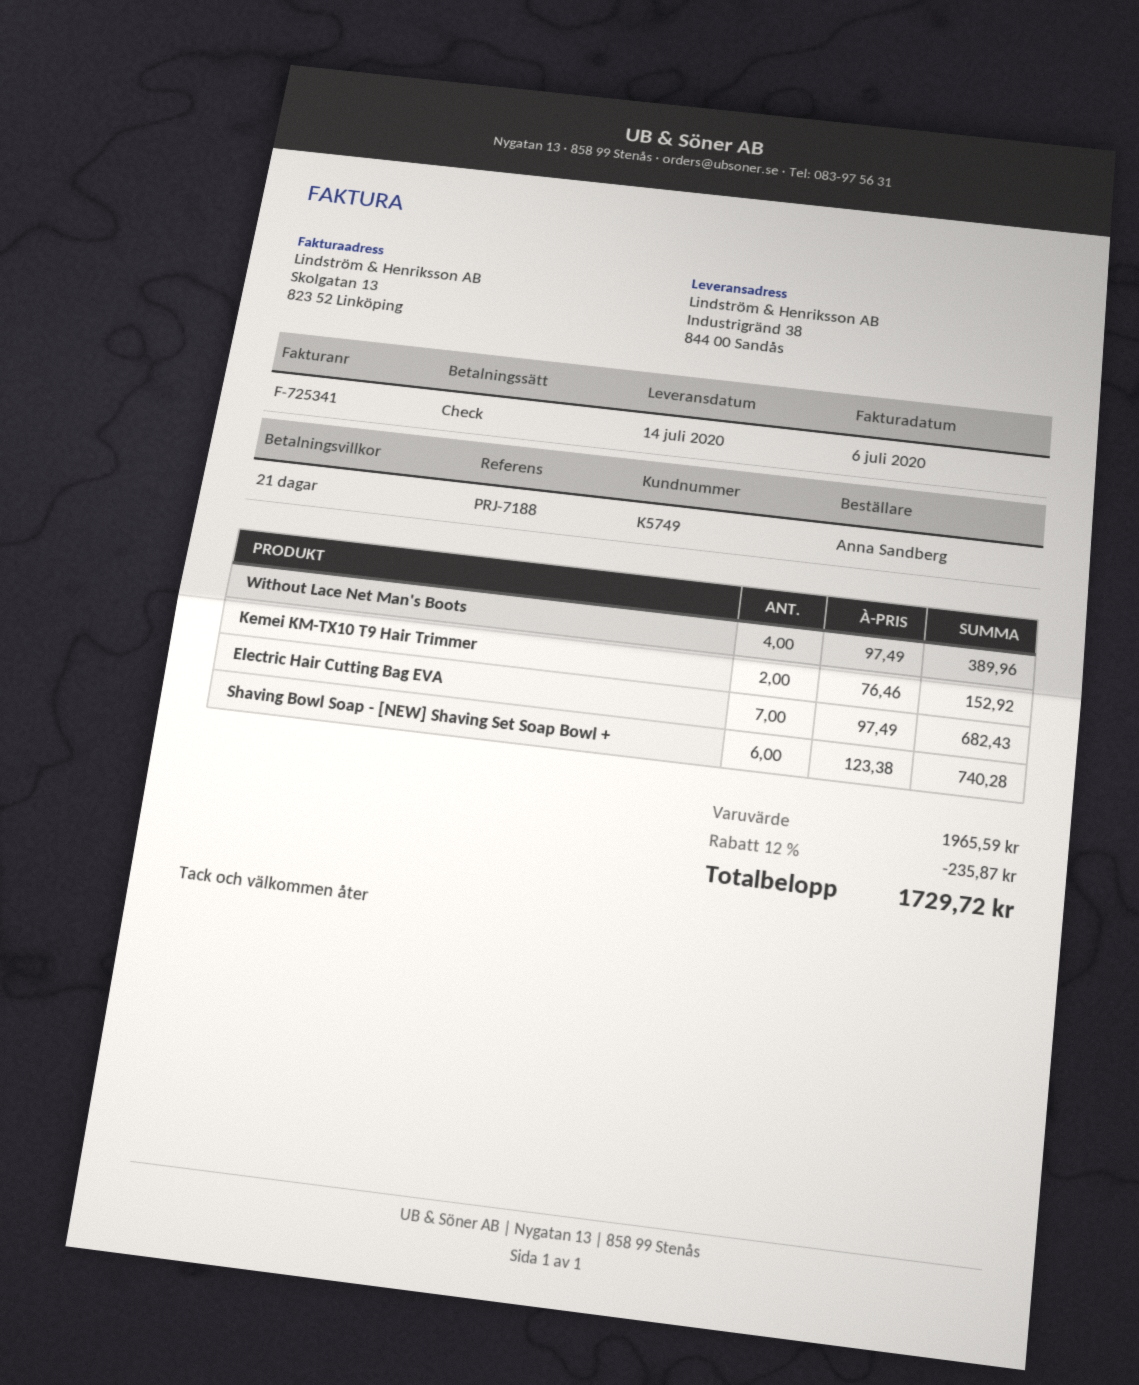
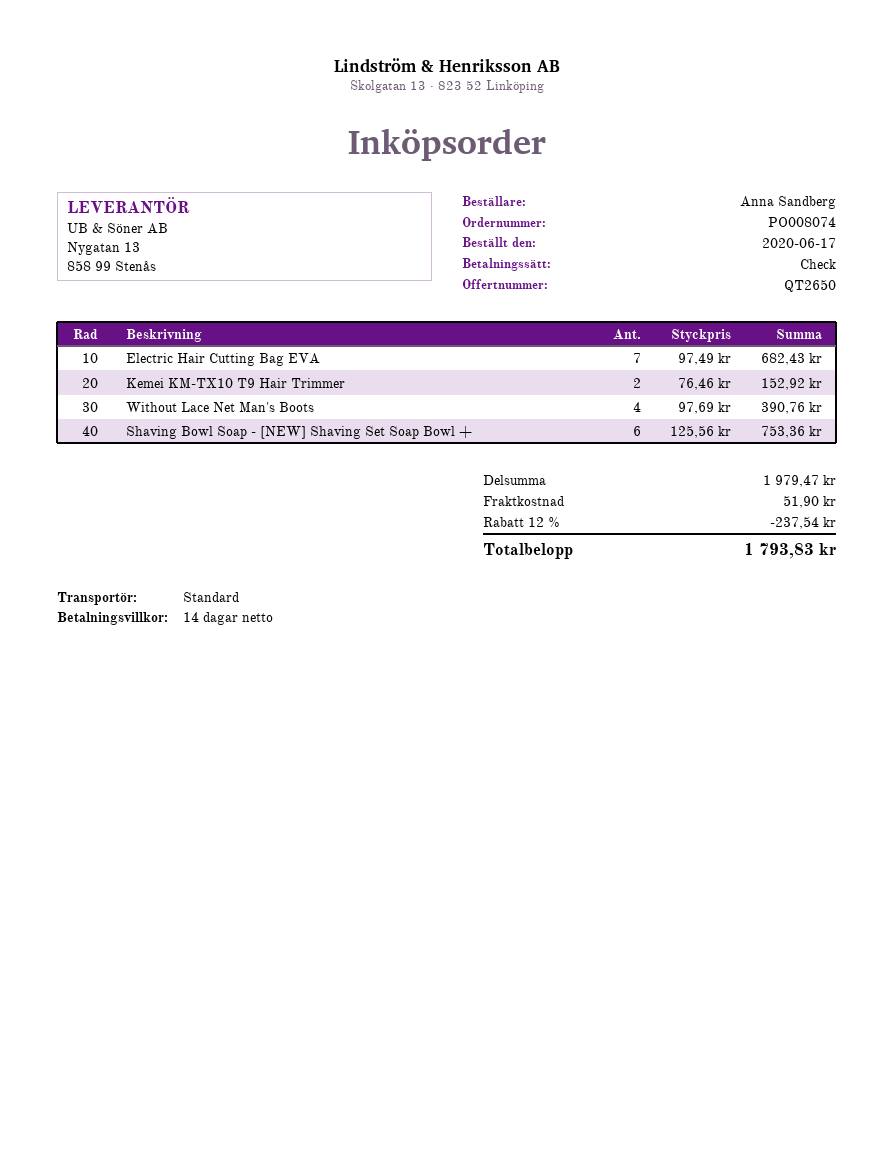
payment terms: 21 days -> 14 days
Without Lace Net Man's Boots: 4 x 97.49 = 389.96 -> 4 x 97.69 = 390.76
Shaving Bowl Soap - [NEW] Shaving Set Soap Bowl +: 6 x 123.38 = 740.28 -> 6 x 125.56 = 753.36
subtotal: 1965.59 -> 1979.47
discount: 12% = 235.87 -> 12% = 237.54
shipping: none -> 51.90
total: 1729.72 -> 1793.83

